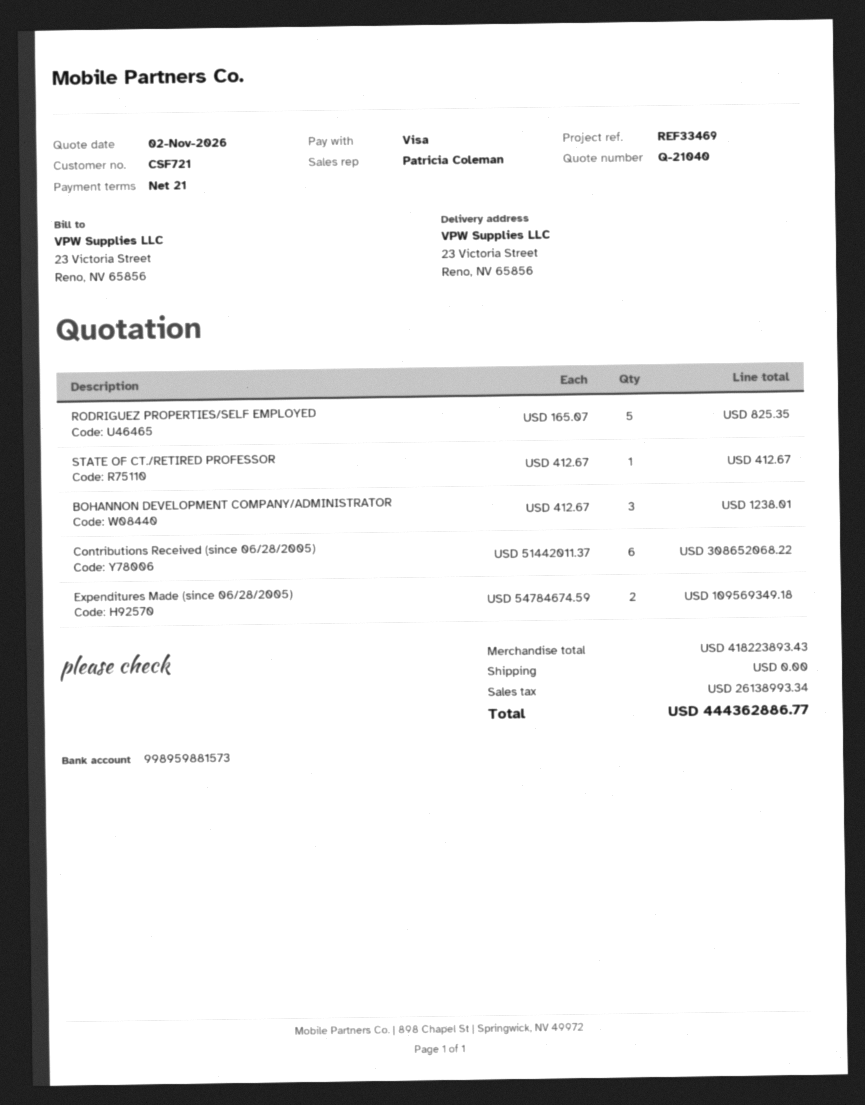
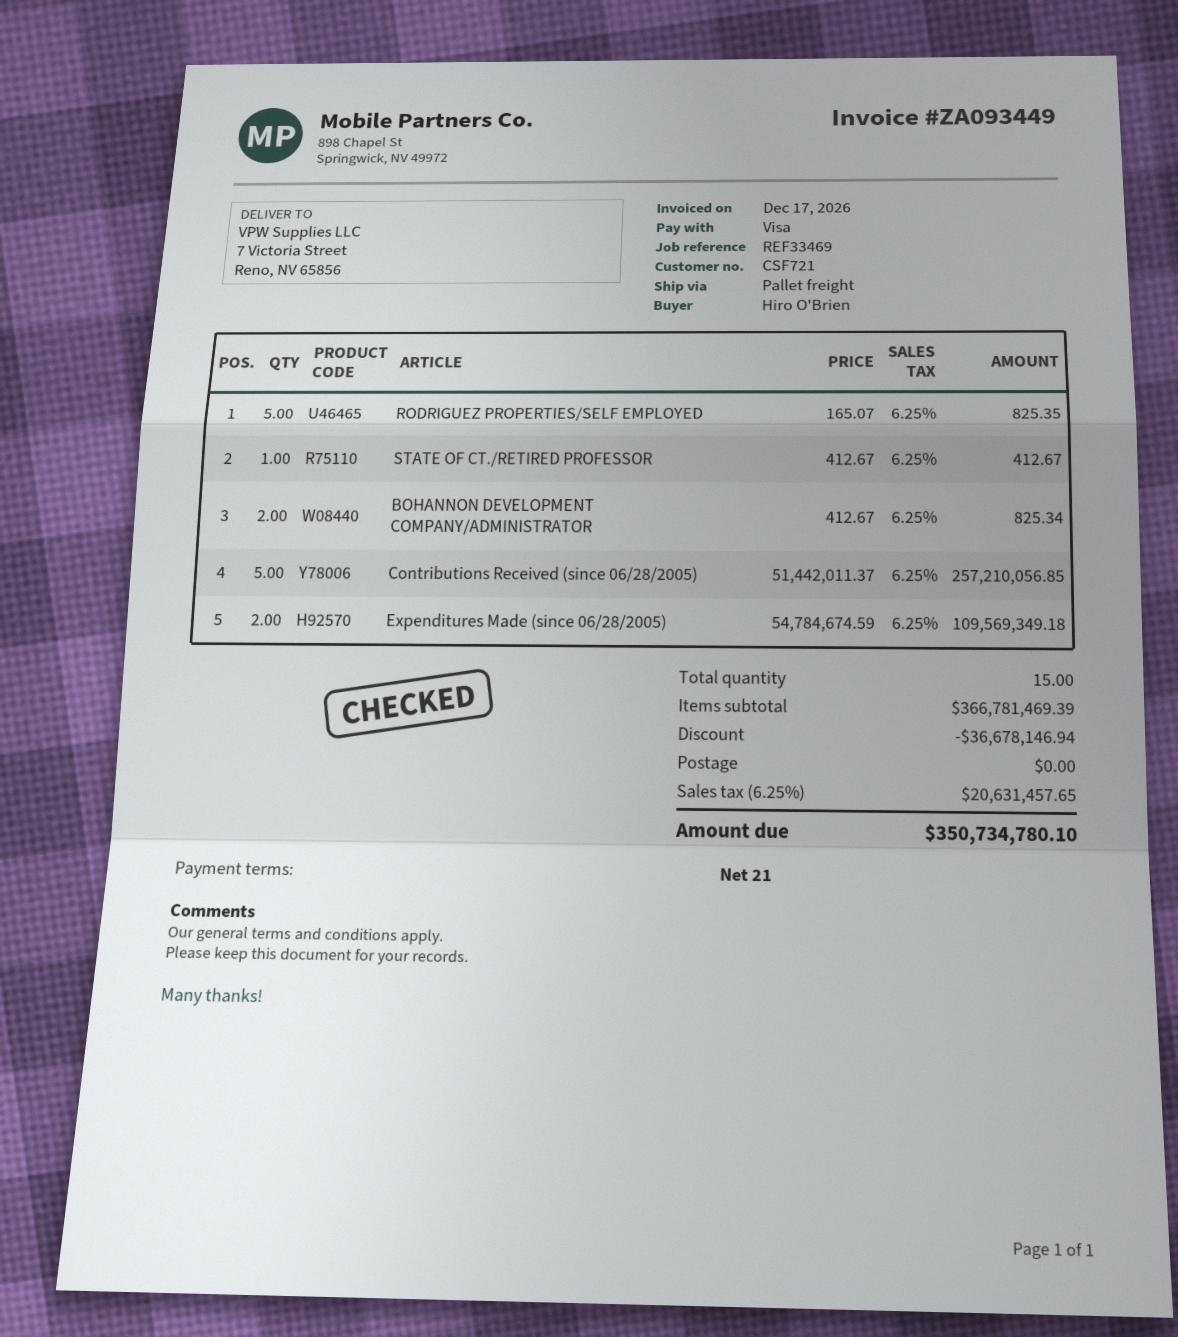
ship to: 23 Victoria Street, Reno, NV 65856 -> 7 Victoria Street, Reno, NV 65856
BOHANNON DEVELOPMENT COMPANY/ADMINISTRATOR: 3 x 412.67 = 1238.01 -> 2 x 412.67 = 825.34
Contributions Received (since 06/28/2005): 6 x 51442011.37 = 308652068.22 -> 5 x 51442011.37 = 257210056.85
subtotal: 418223893.43 -> 366781469.39
discount: none -> 36678146.94
tax: 26138993.34 -> 20631457.65
total: 444362886.77 -> 350734780.10

